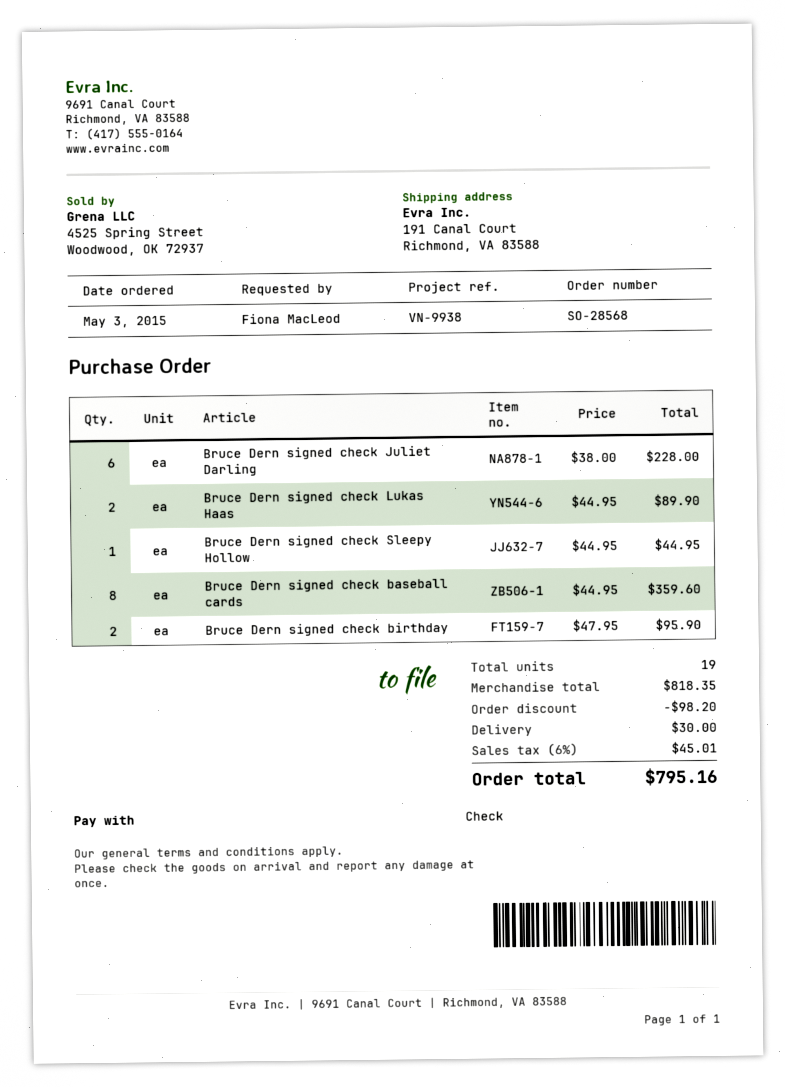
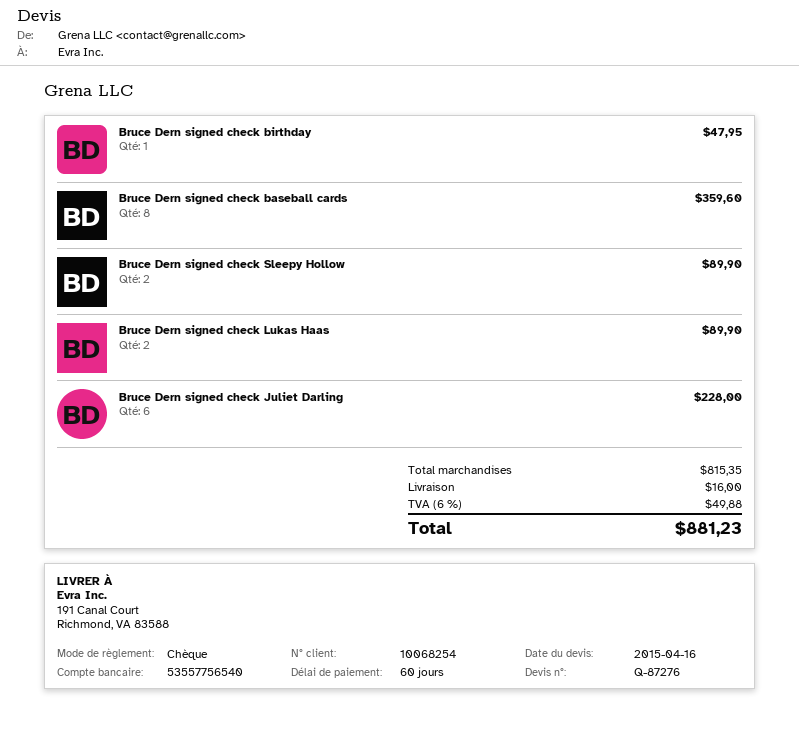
Bruce Dern signed check Sleepy Hollow: 1 for 44.95 -> 2 for 89.90
Bruce Dern signed check birthday: 2 for 95.90 -> 1 for 47.95
subtotal: 818.35 -> 815.35
discount: 98.20 -> none
shipping: 30.00 -> 16.00
tax: 6% = 45.01 -> 6% = 49.88
total: 795.16 -> 881.23

